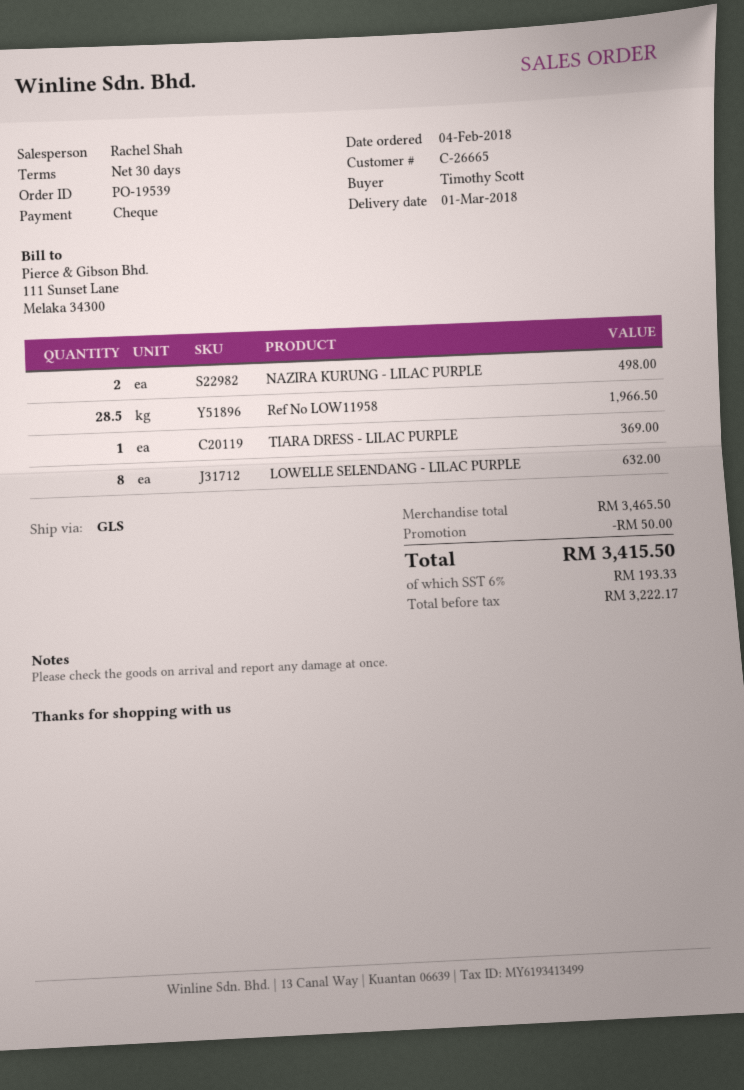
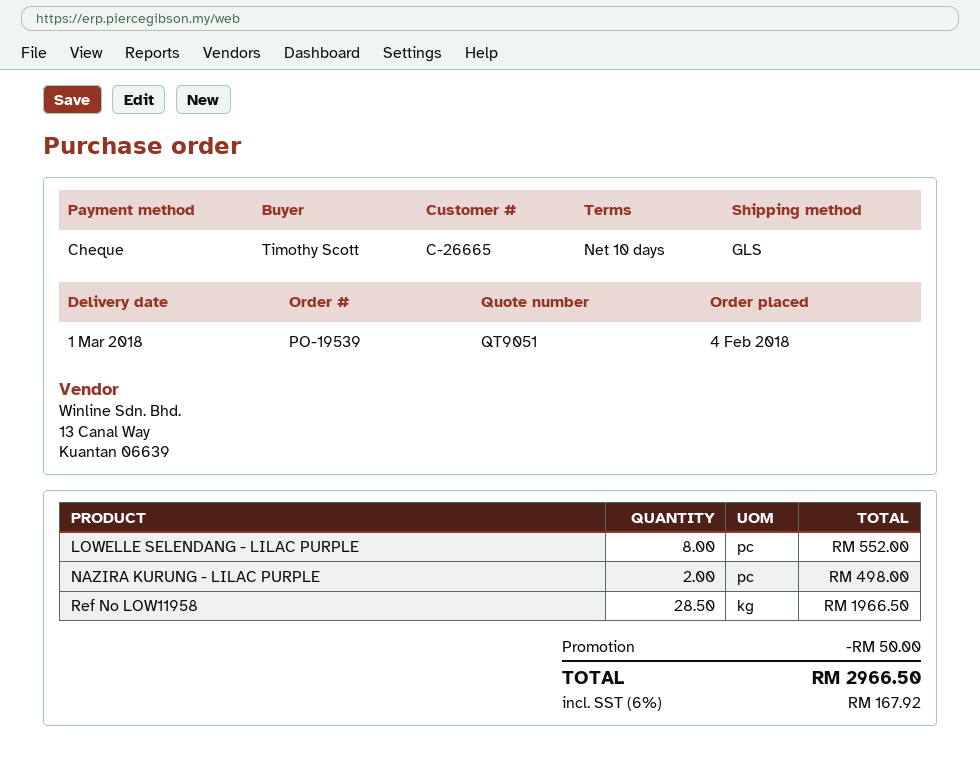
payment terms: 30 days -> 10 days
TIARA DRESS - LILAC PURPLE: 1 for 369.00 -> none
LOWELLE SELENDANG - LILAC PURPLE: 8 for 632.00 -> 8 for 552.00
tax: 6% = 193.33 -> 6% = 167.92
total: 3415.50 -> 2966.50

